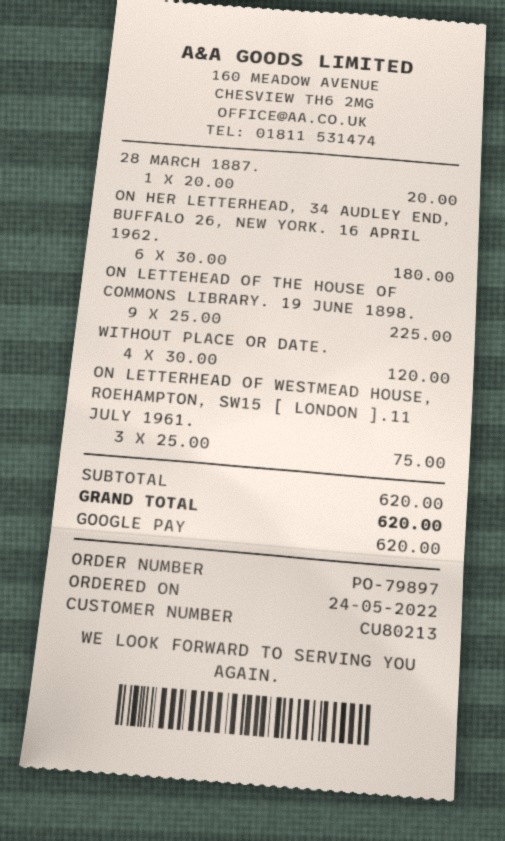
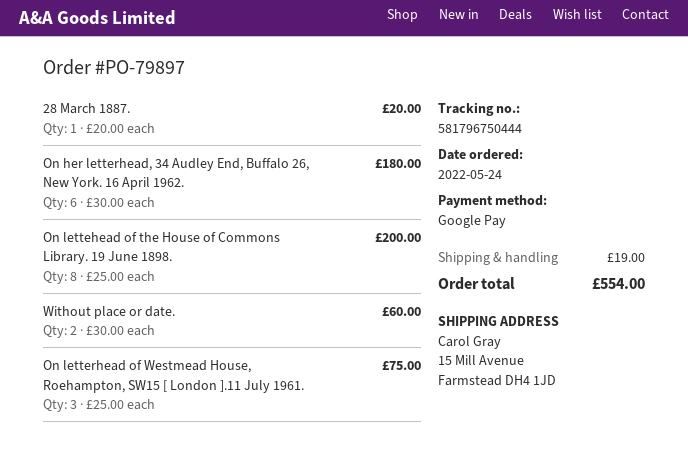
ON LETTEHEAD OF THE HOUSE OF COMMONS LIBRARY. 19 JUNE 1898.: 9 x 25.00 = 225.00 -> 8 x 25.00 = 200.00
WITHOUT PLACE OR DATE.: 4 x 30.00 = 120.00 -> 2 x 30.00 = 60.00
shipping: none -> 19.00
total: 620.00 -> 554.00

